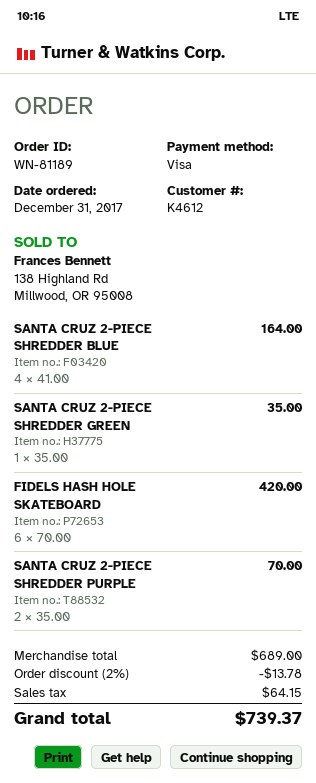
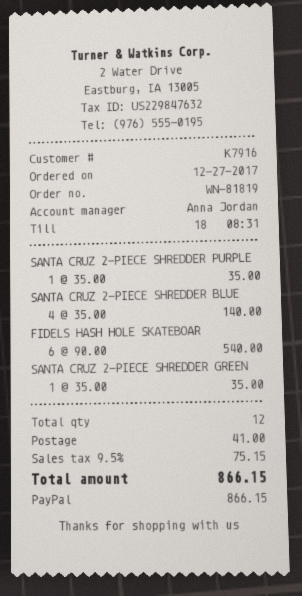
order number: WN-81189 -> WN-81819
order date: 2017-12-31 -> 2017-12-27
customer number: K4612 -> K7916
payment method: Visa -> PayPal
SANTA CRUZ 2-PIECE SHREDDER BLUE: 4 x 41.00 = 164.00 -> 4 x 35.00 = 140.00
FIDELS HASH HOLE SKATEBOARD: 6 x 70.00 = 420.00 -> 6 x 90.00 = 540.00
SANTA CRUZ 2-PIECE SHREDDER PURPLE: 2 x 35.00 = 70.00 -> 1 x 35.00 = 35.00
discount: 2% = 13.78 -> none
shipping: none -> 41.00
tax: 64.15 -> 75.15
total: 739.37 -> 866.15

